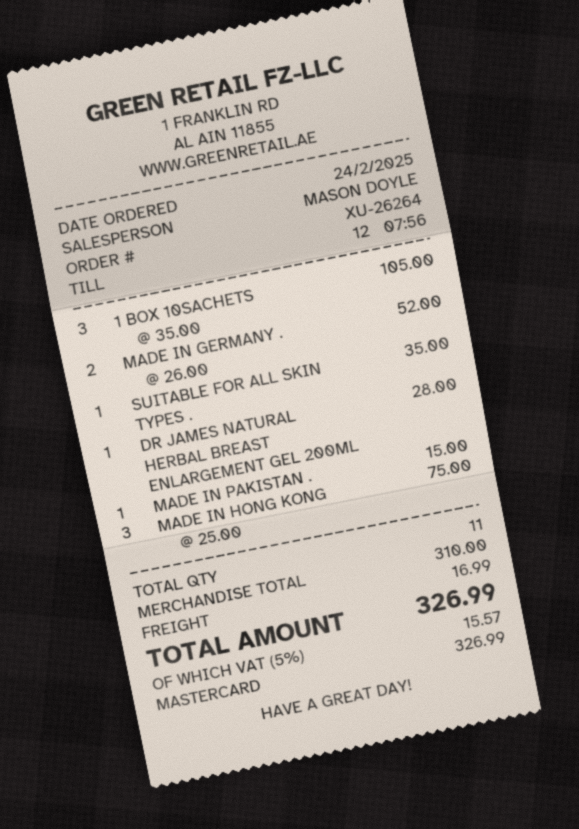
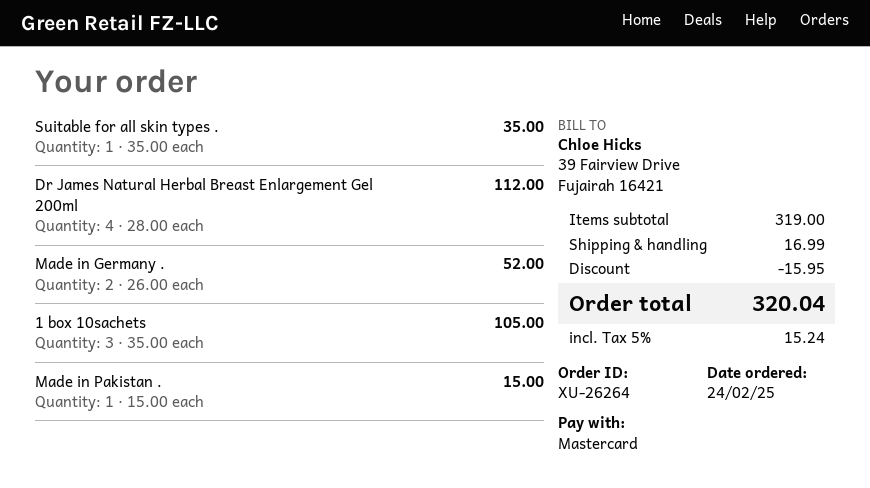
DR JAMES NATURAL HERBAL BREAST ENLARGEMENT GEL 200ML: 1 x 28.00 = 28.00 -> 4 x 28.00 = 112.00
MADE IN HONG KONG: 3 x 25.00 = 75.00 -> none
subtotal: 310.00 -> 319.00
discount: none -> 15.95
tax: 5% = 15.57 -> 5% = 15.24
total: 326.99 -> 320.04

